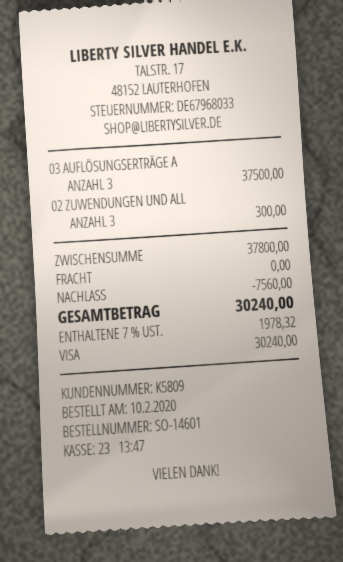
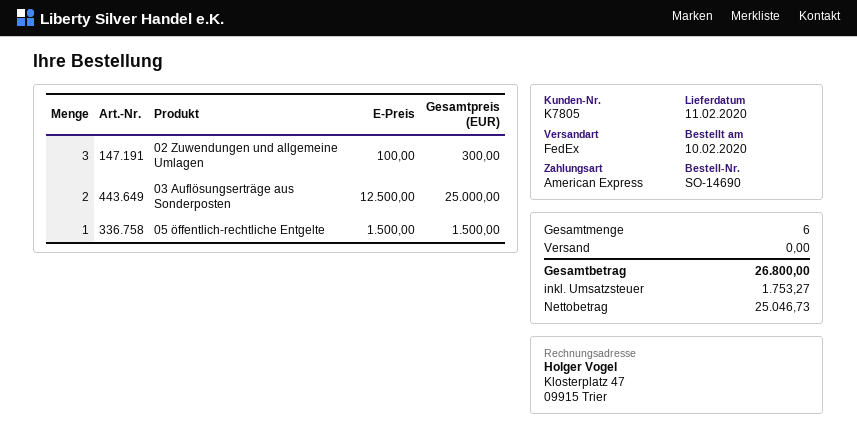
order number: SO-14601 -> SO-14690
customer number: K5809 -> K7805
payment method: Visa -> American Express
03 AUFLÖSUNGSERTRÄGE A: 3 for 37500.00 -> 2 for 25000.00
05 öffentlich-rechtliche Entgelte: none -> 1 for 1500.00
discount: 7560.00 -> none
tax: 1978.32 -> 1753.27
total: 30240.00 -> 26800.00

